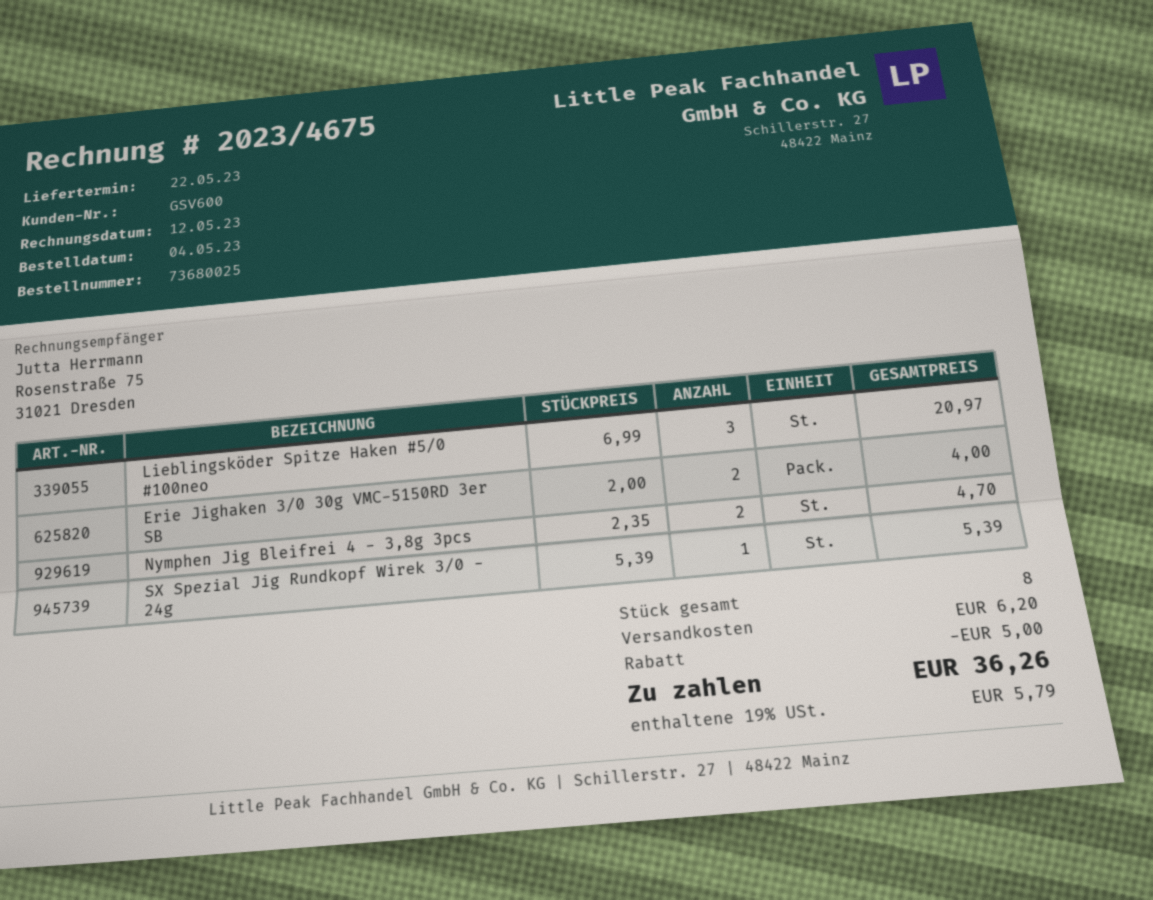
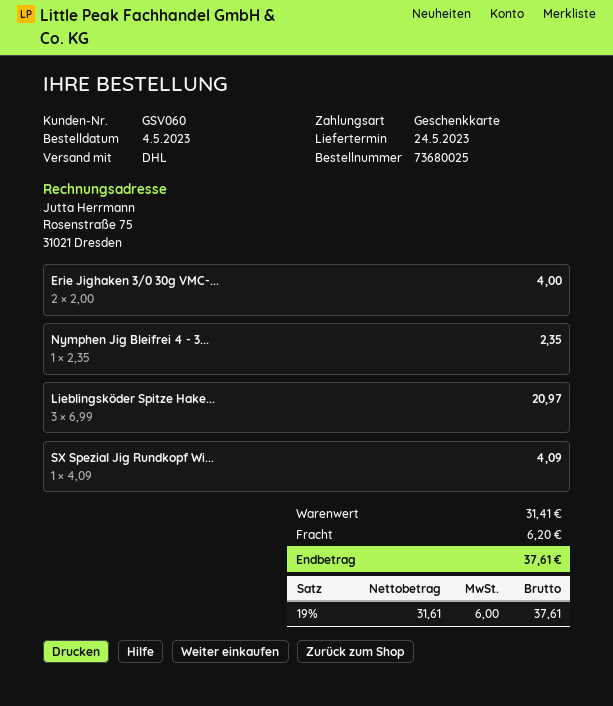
delivery date: 2023-05-22 -> 2023-05-24
customer number: GSV600 -> GSV060
Nymphen Jig Bleifrei 4 - 3,8g 3pcs: 2 x 2.35 = 4.70 -> 1 x 2.35 = 2.35
SX Spezial Jig Rundkopf Wirek 3/0 - 24g: 1 x 5.39 = 5.39 -> 1 x 4.09 = 4.09
discount: 5.00 -> none
tax: 19% = 5.79 -> 19% = 6.00
total: 36.26 -> 37.61

